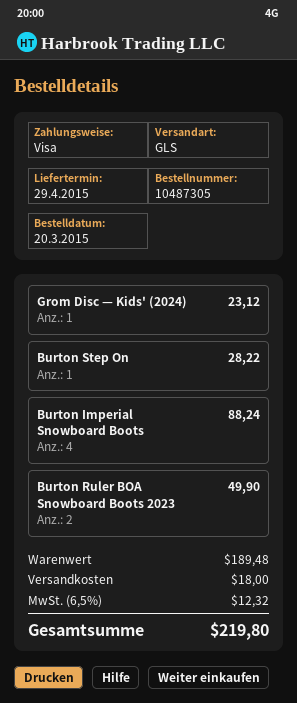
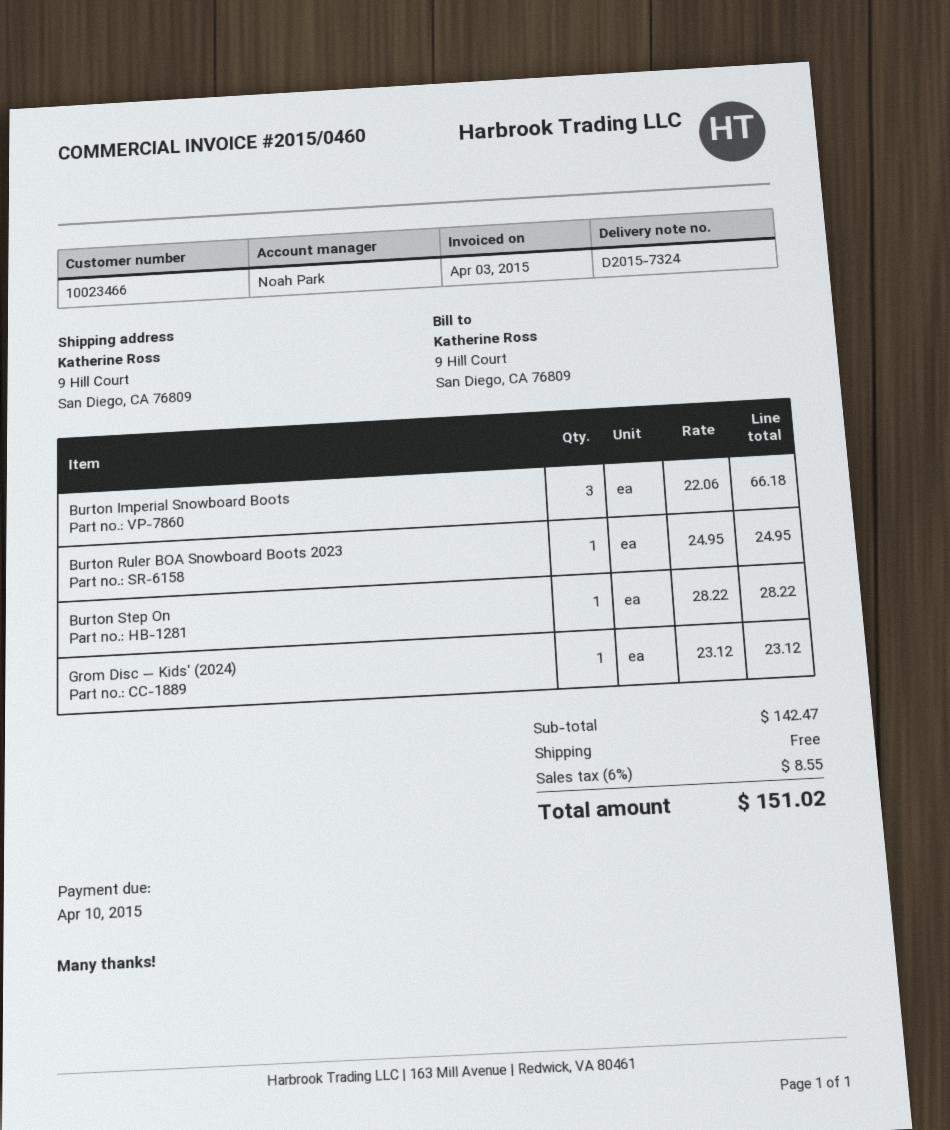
Burton Imperial Snowboard Boots: 4 for 88.24 -> 3 for 66.18
Burton Ruler BOA Snowboard Boots 2023: 2 for 49.90 -> 1 for 24.95
subtotal: 189.48 -> 142.47
shipping: 18.00 -> 0.00
tax: 6.5% = 12.32 -> 6% = 8.55
total: 219.80 -> 151.02

